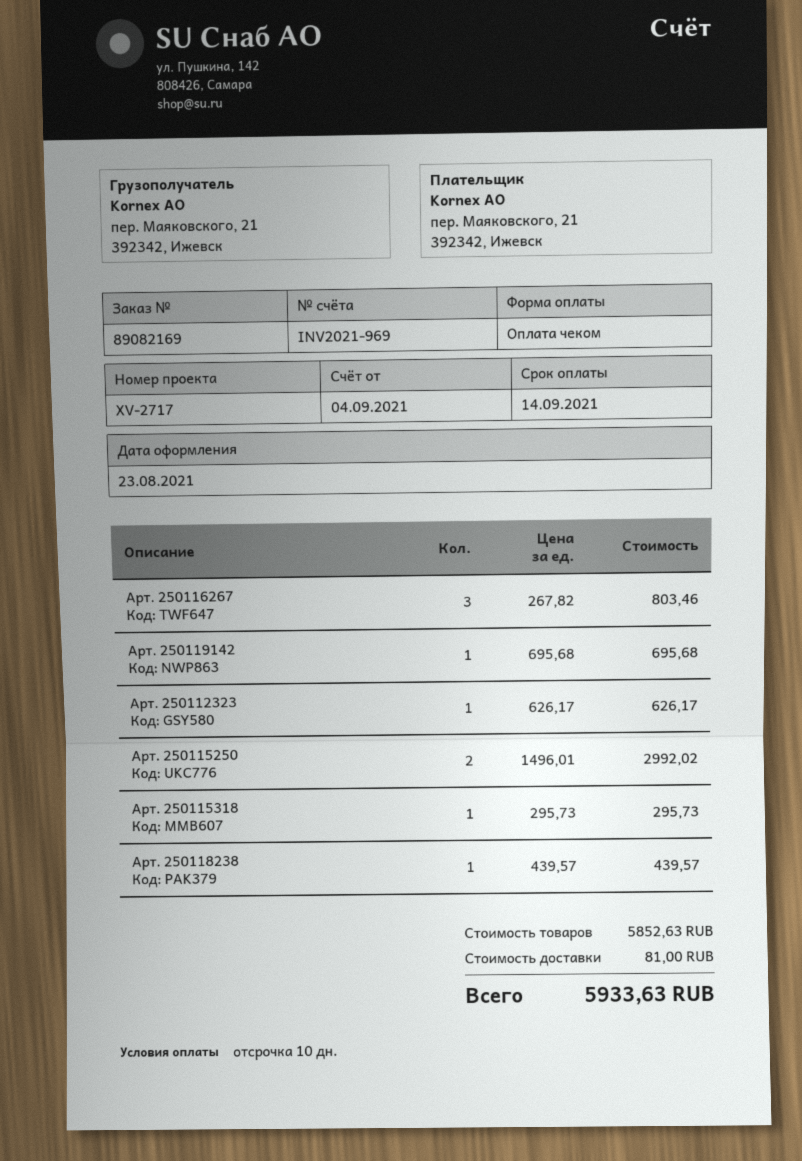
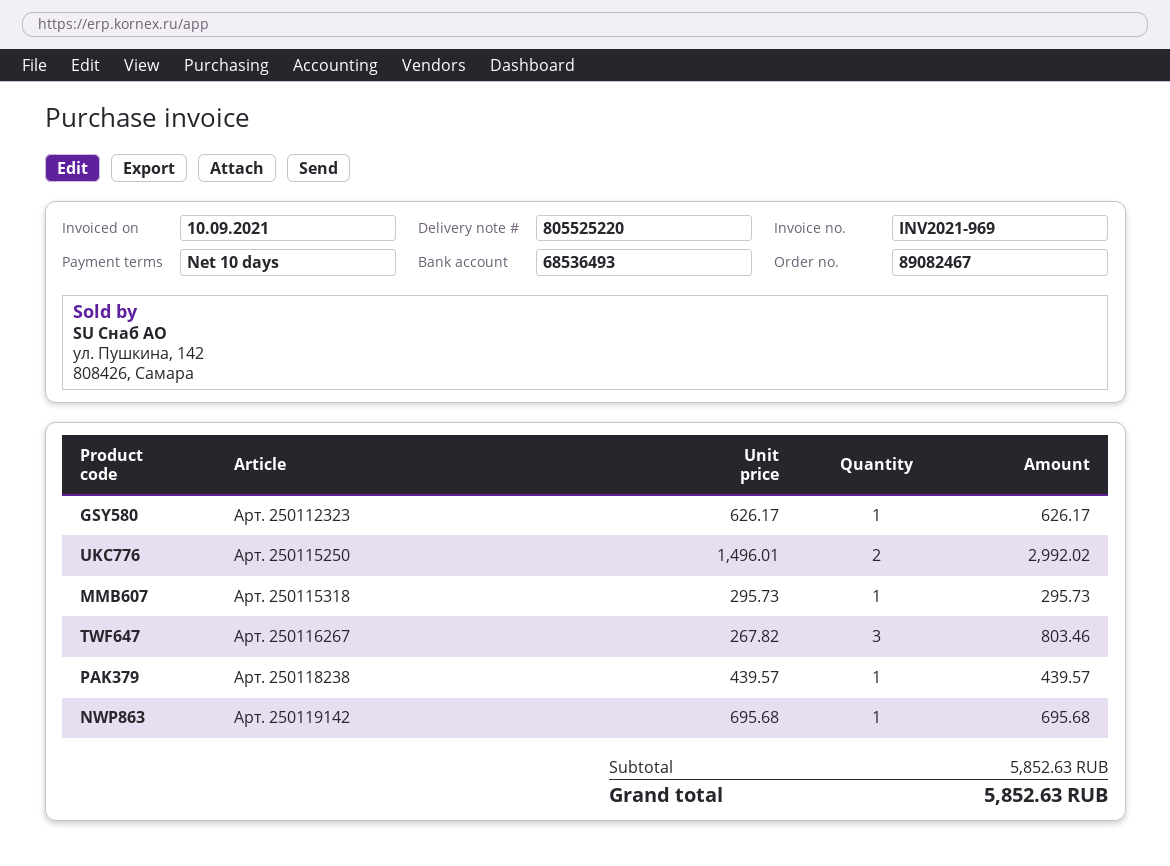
order number: 89082169 -> 89082467
invoice date: 2021-09-04 -> 2021-09-10
shipping: 81.00 -> none
total: 5933.63 -> 5852.63

